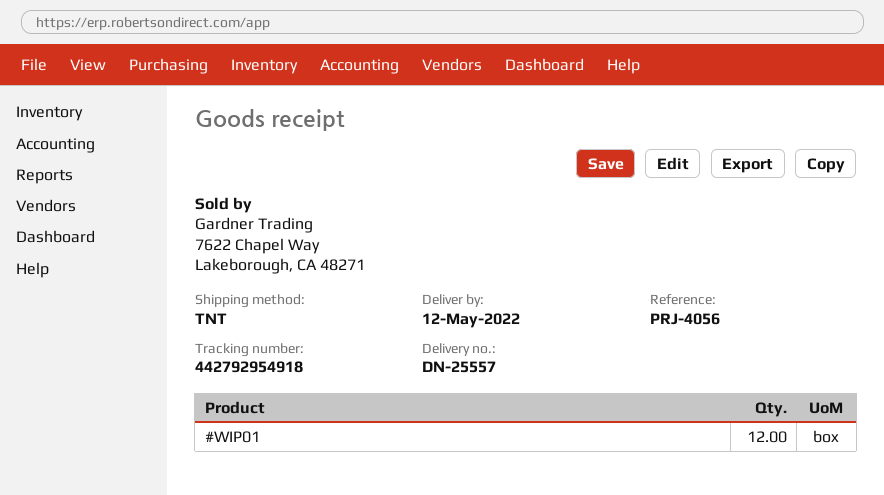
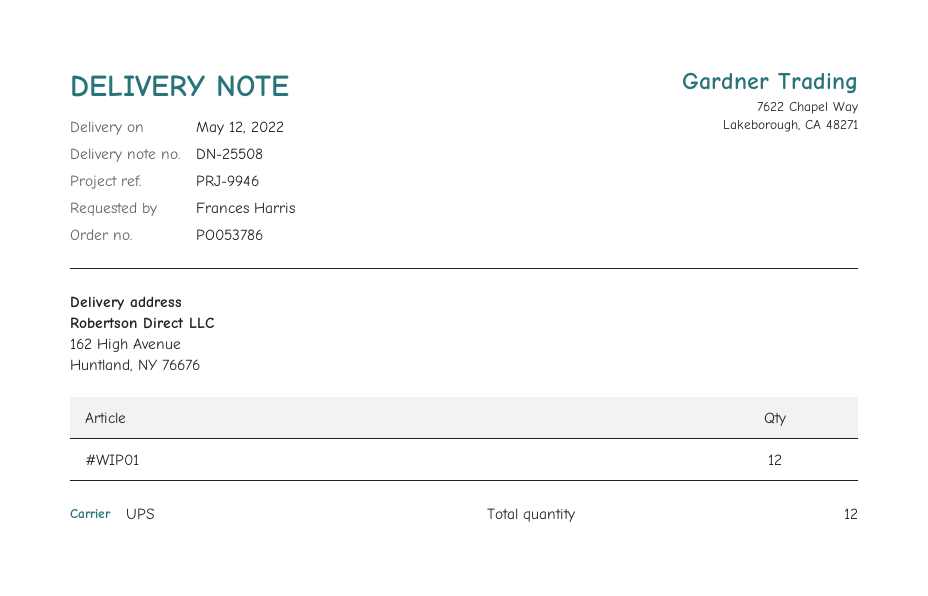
delivery note number: DN-25557 -> DN-25508
reference: PRJ-4056 -> PRJ-9946
shipping method: TNT -> UPS

